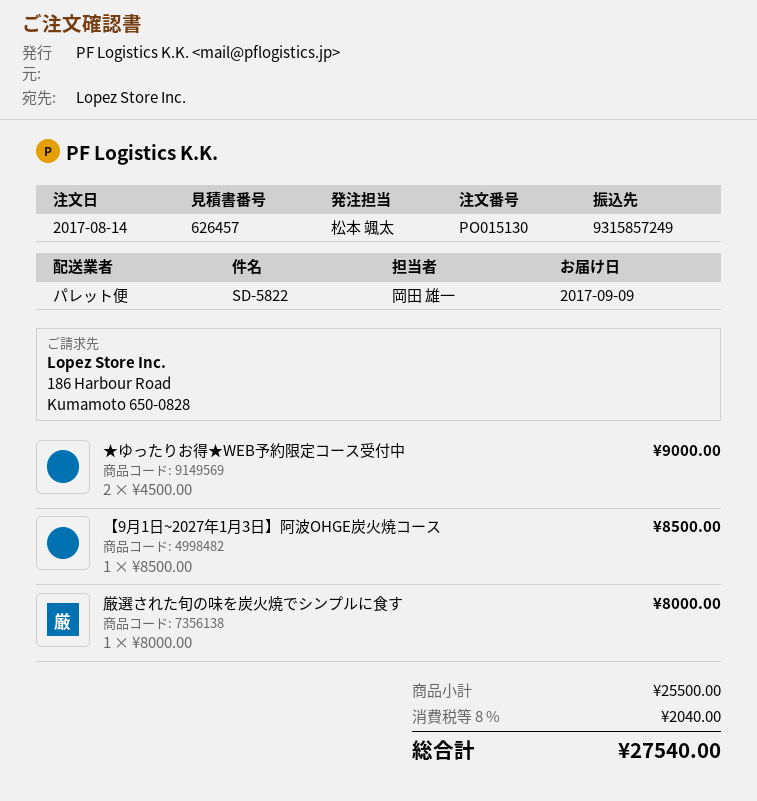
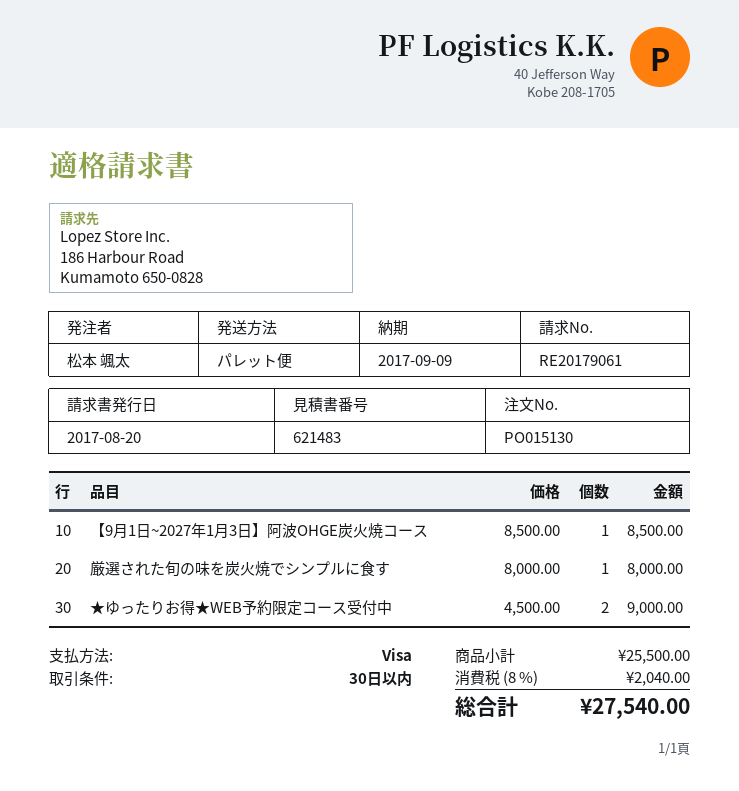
quote number: 626457 -> 621483

